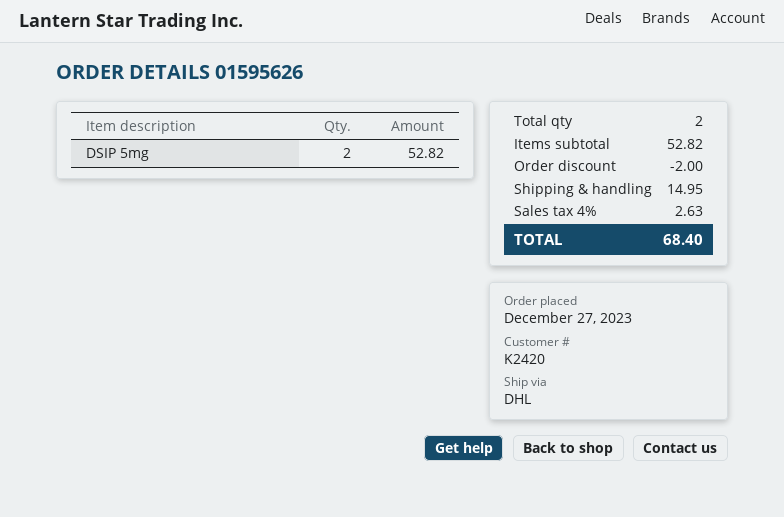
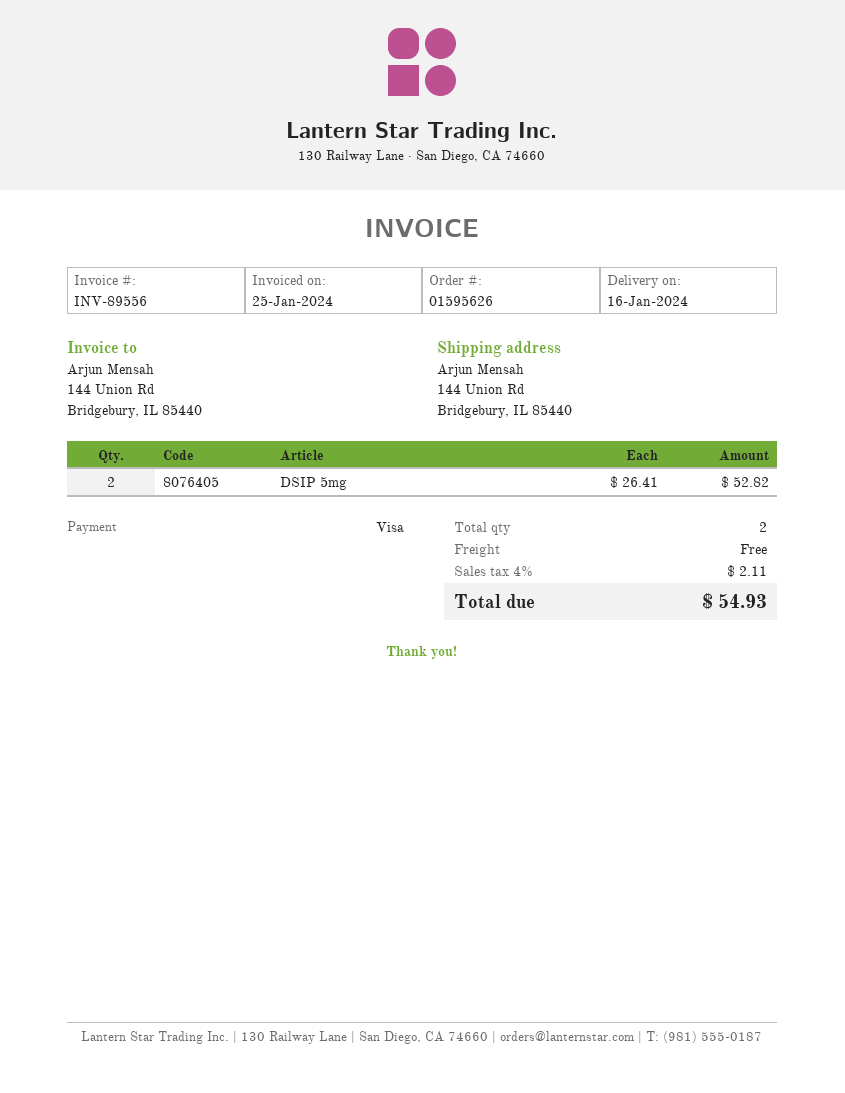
discount: 2.00 -> none
shipping: 14.95 -> 0.00
tax: 4% = 2.63 -> 4% = 2.11
total: 68.40 -> 54.93

